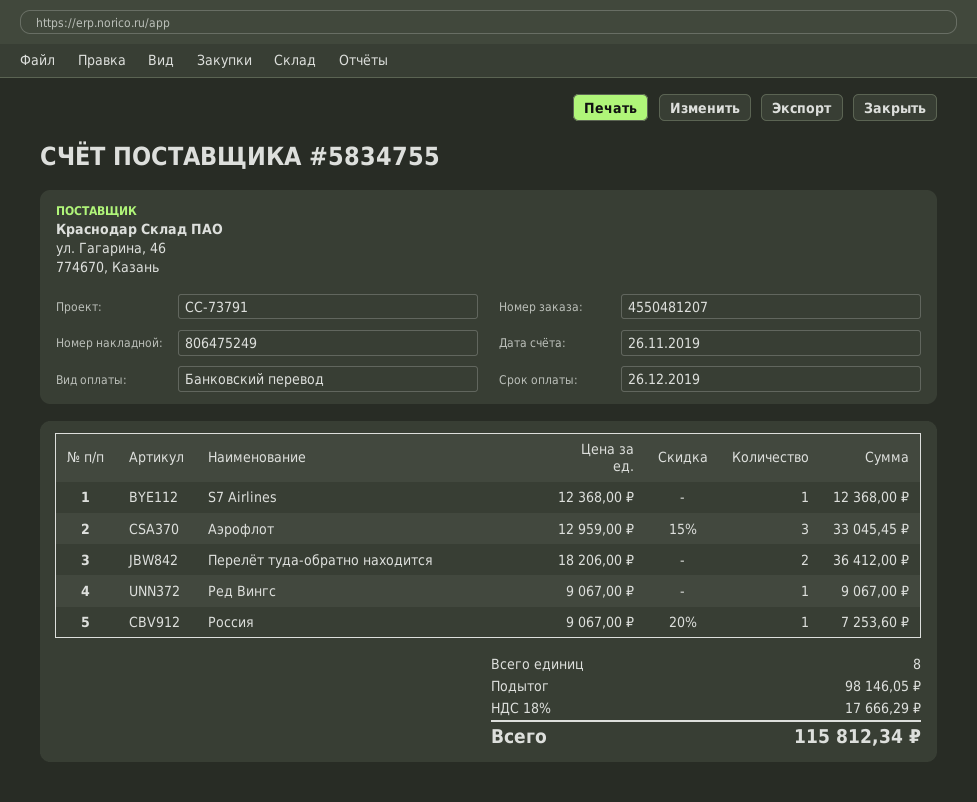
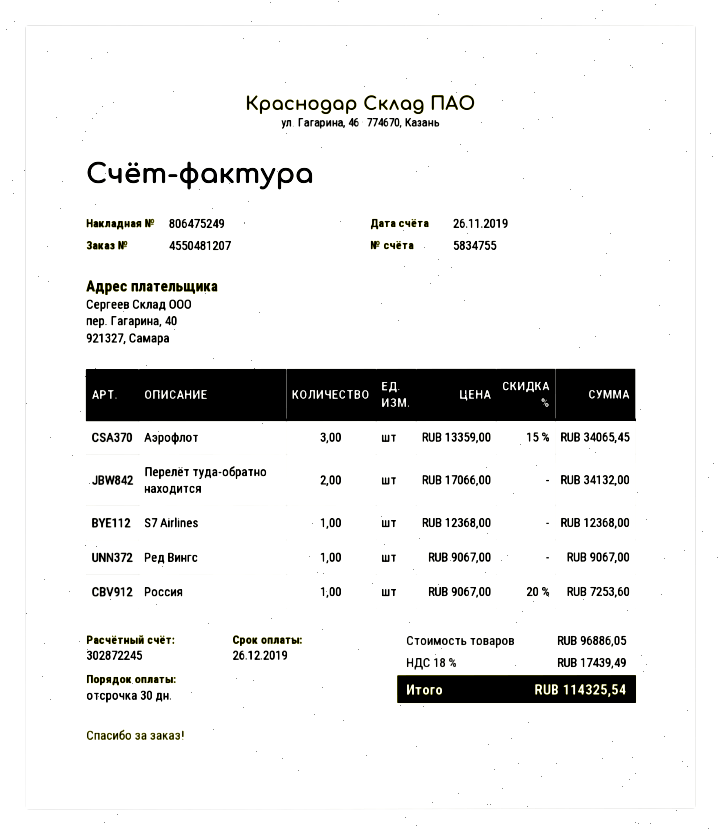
Аэрофлот: 3 x 12959.00 - 15% = 33045.45 -> 3 x 13359.00 - 15% = 34065.45
Перелёт туда-обратно находится: 2 x 18206.00 = 36412.00 -> 2 x 17066.00 = 34132.00
subtotal: 98146.05 -> 96886.05
tax: 18% = 17666.29 -> 18% = 17439.49
total: 115812.34 -> 114325.54

